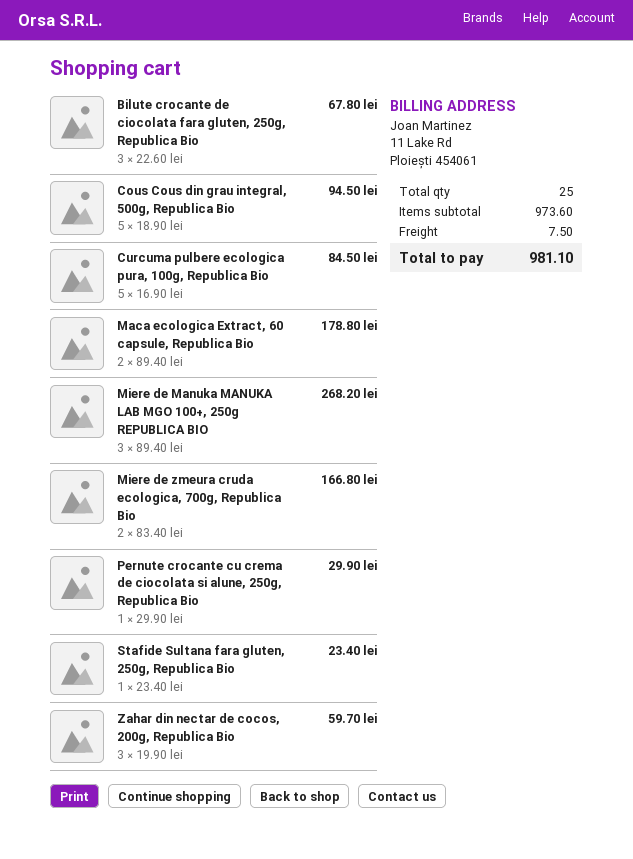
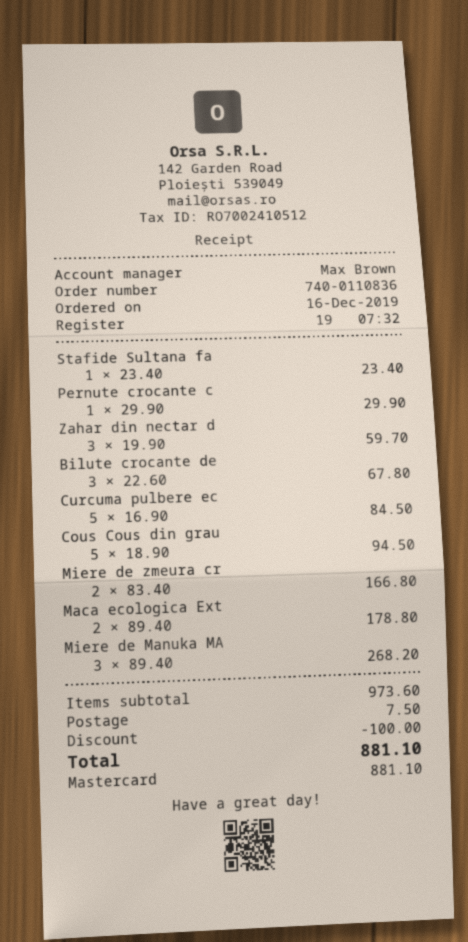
discount: none -> 100.00
total: 981.10 -> 881.10

